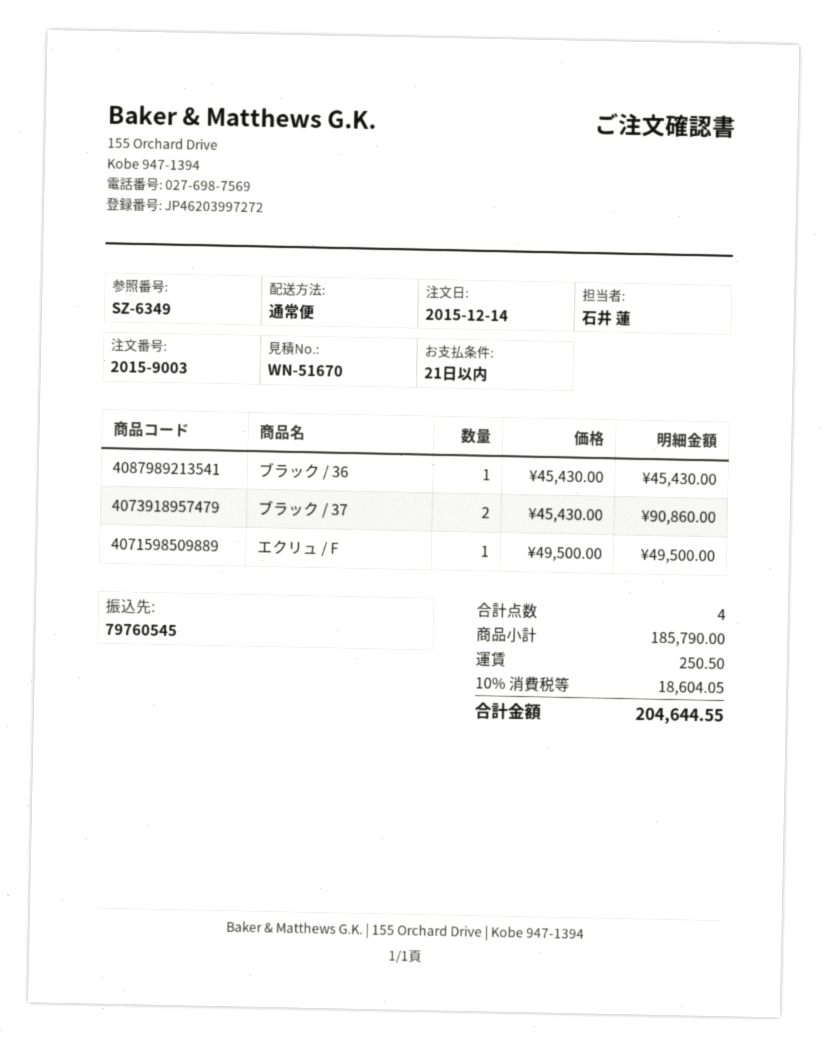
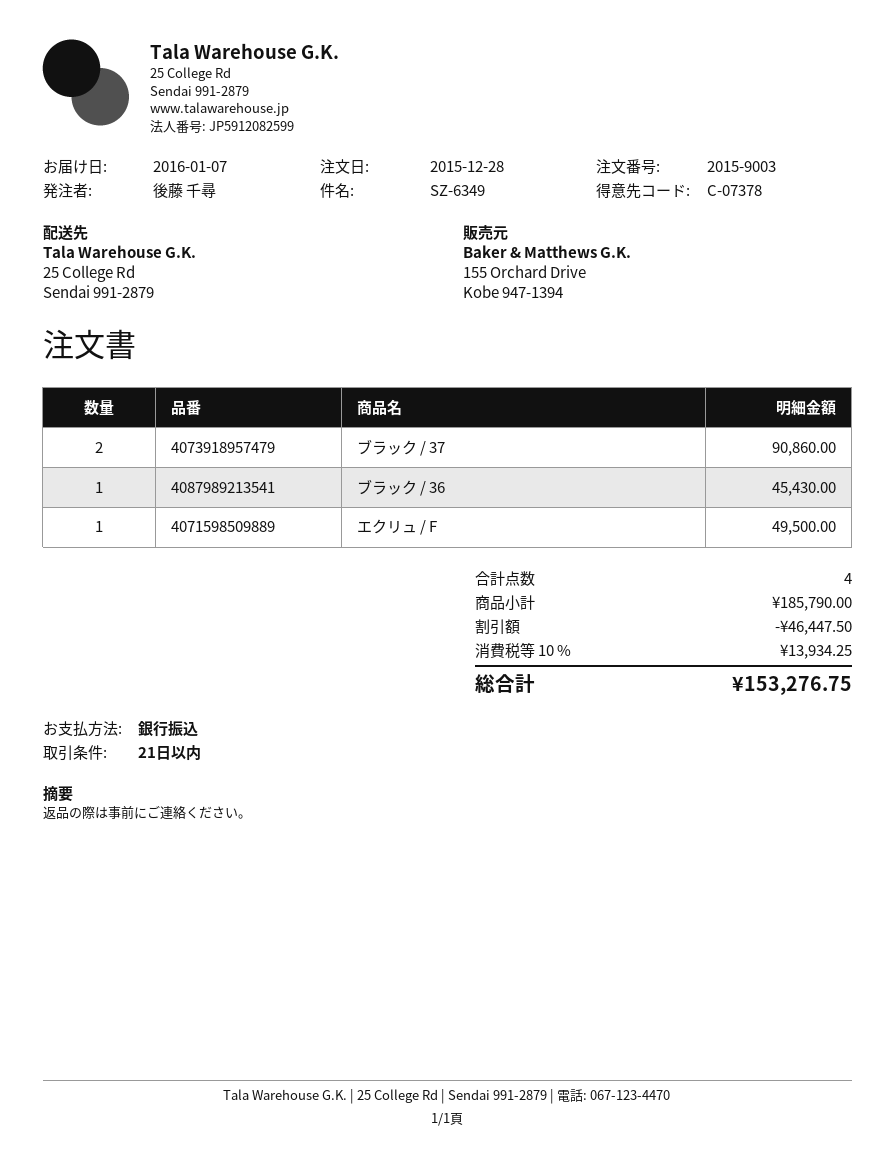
order date: 2015-12-14 -> 2015-12-28
discount: none -> 46447.50
shipping: 250.50 -> none
tax: 10% = 18604.05 -> 10% = 13934.25
total: 204644.55 -> 153276.75

